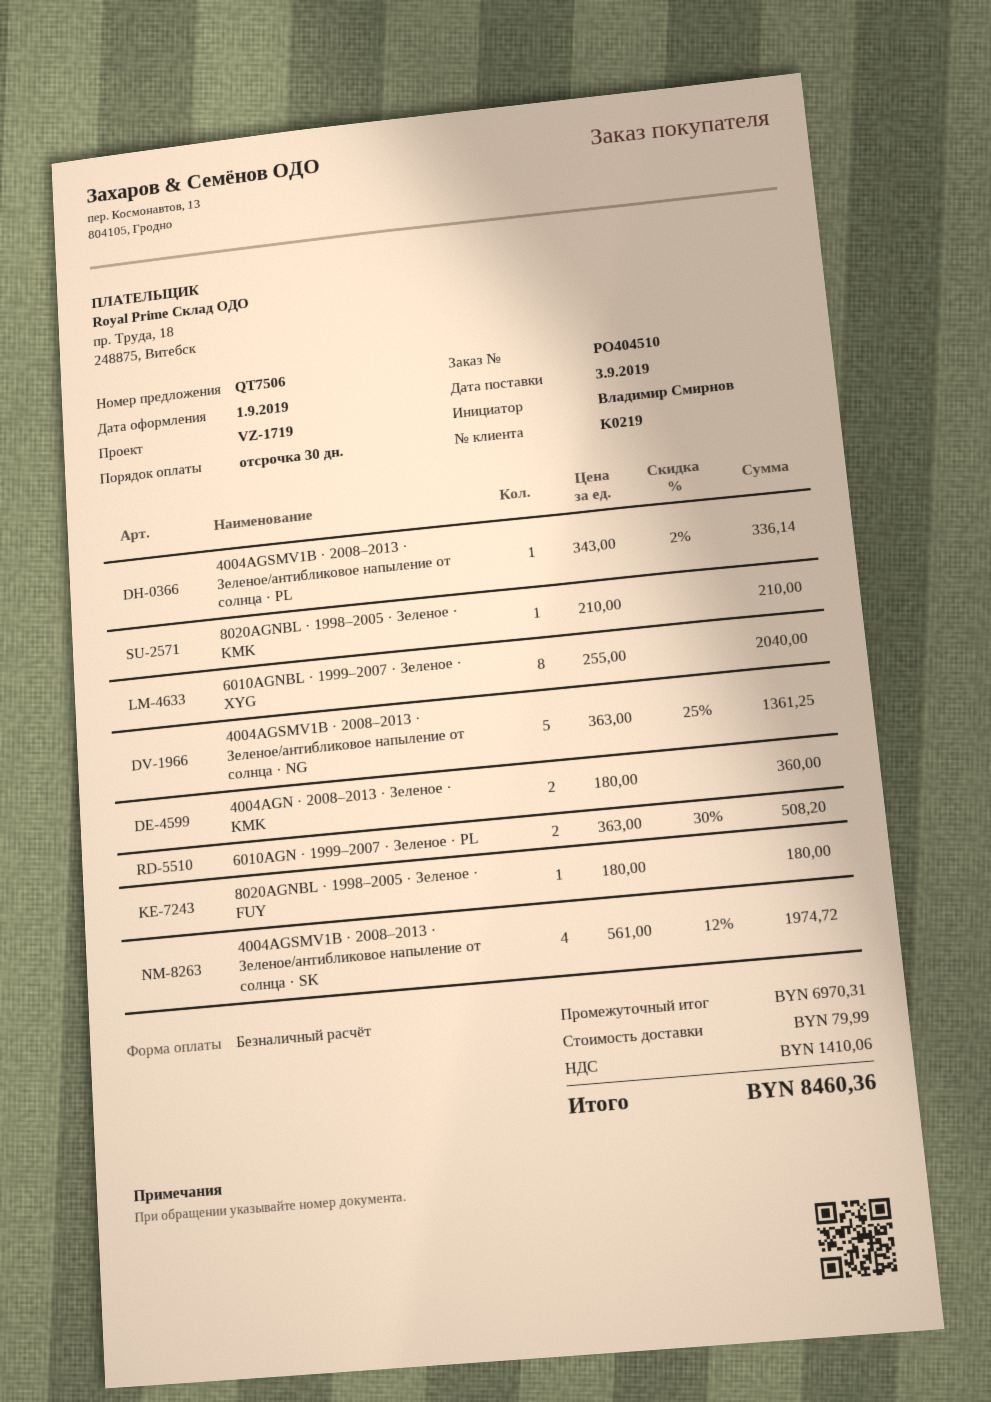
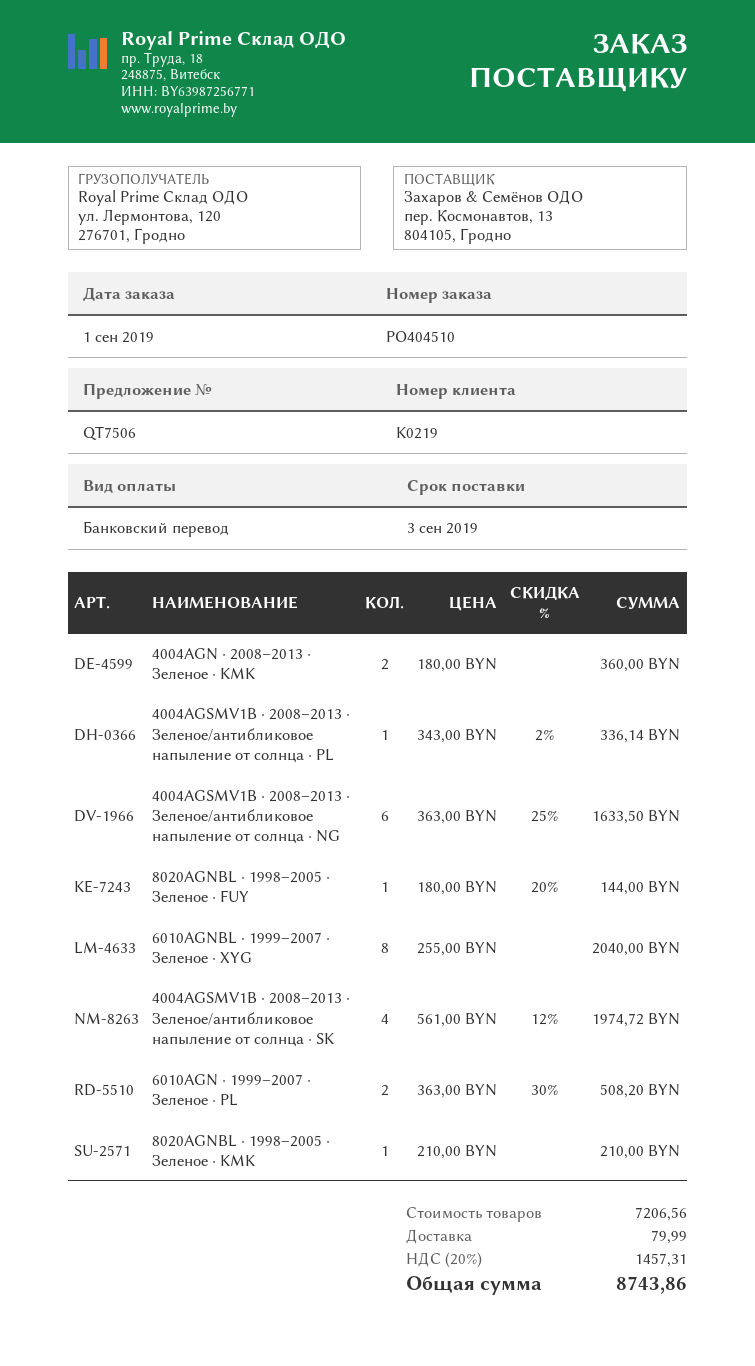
4004AGSMV1B · 2008–2013 · Зеленое/антибликовое напыление от солнца · NG: 5 x 363.00 - 25% = 1361.25 -> 6 x 363.00 - 25% = 1633.50
8020AGNBL · 1998–2005 · Зеленое · FUY: 1 x 180.00 = 180.00 -> 1 x 180.00 - 20% = 144.00
subtotal: 6970.31 -> 7206.56
tax: 1410.06 -> 1457.31
total: 8460.36 -> 8743.86

